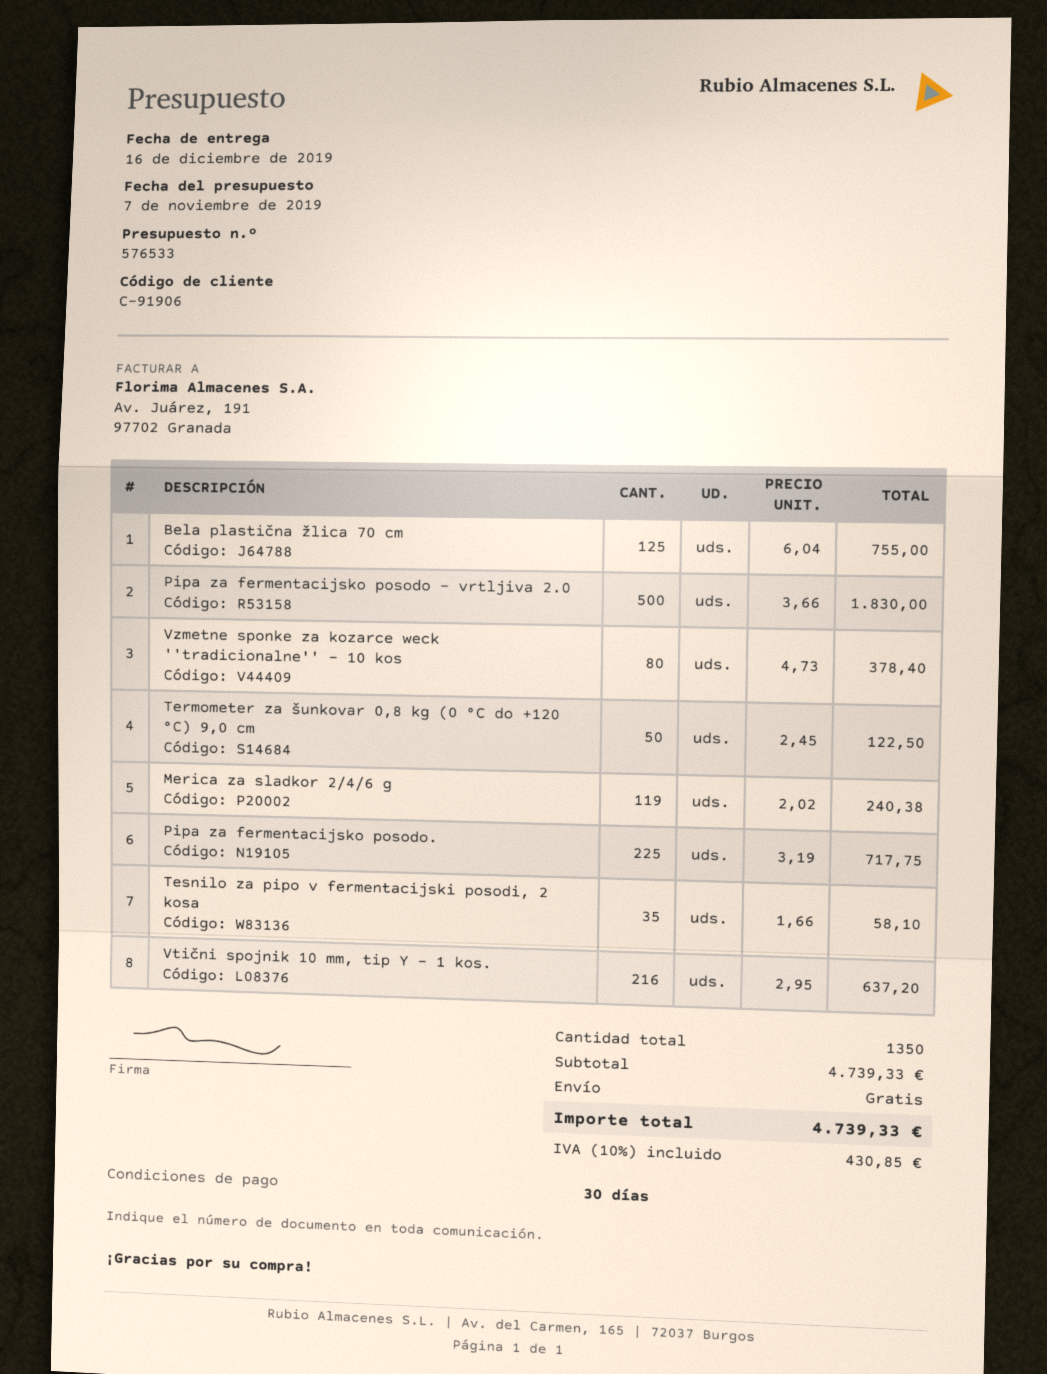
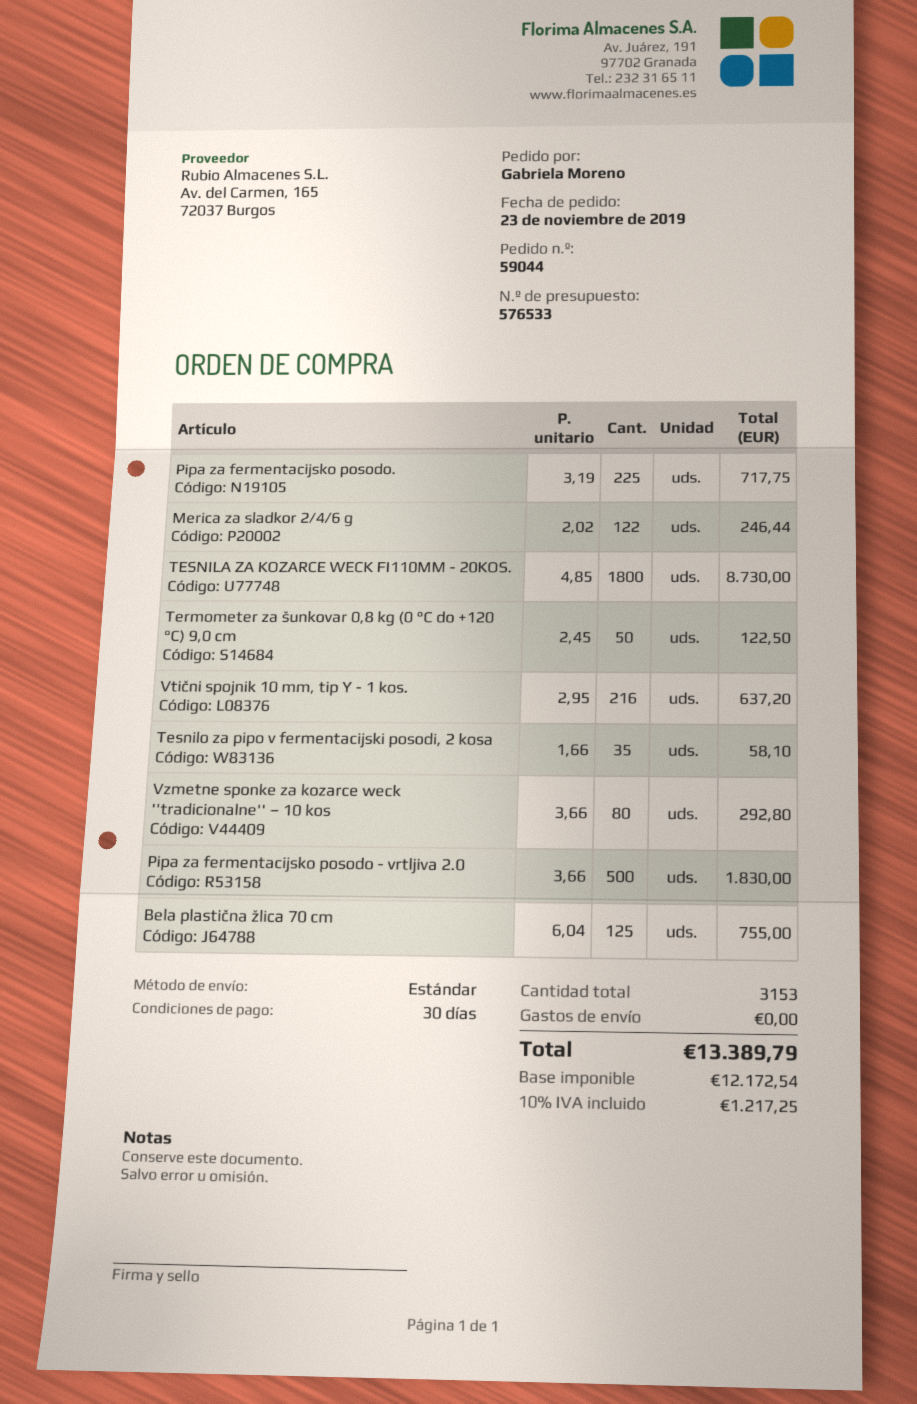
Vzmetne sponke za kozarce weck ''tradicionalne'' – 10 kos: 80 x 4.73 = 378.40 -> 80 x 3.66 = 292.80
Merica za sladkor 2/4/6 g: 119 x 2.02 = 240.38 -> 122 x 2.02 = 246.44
TESNILA ZA KOZARCE WECK FI110MM - 20KOS.: none -> 1800 x 4.85 = 8730.00
total quantity: 1350 -> 3153
tax: 10% = 430.85 -> 10% = 1217.25
total: 4739.33 -> 13389.79

